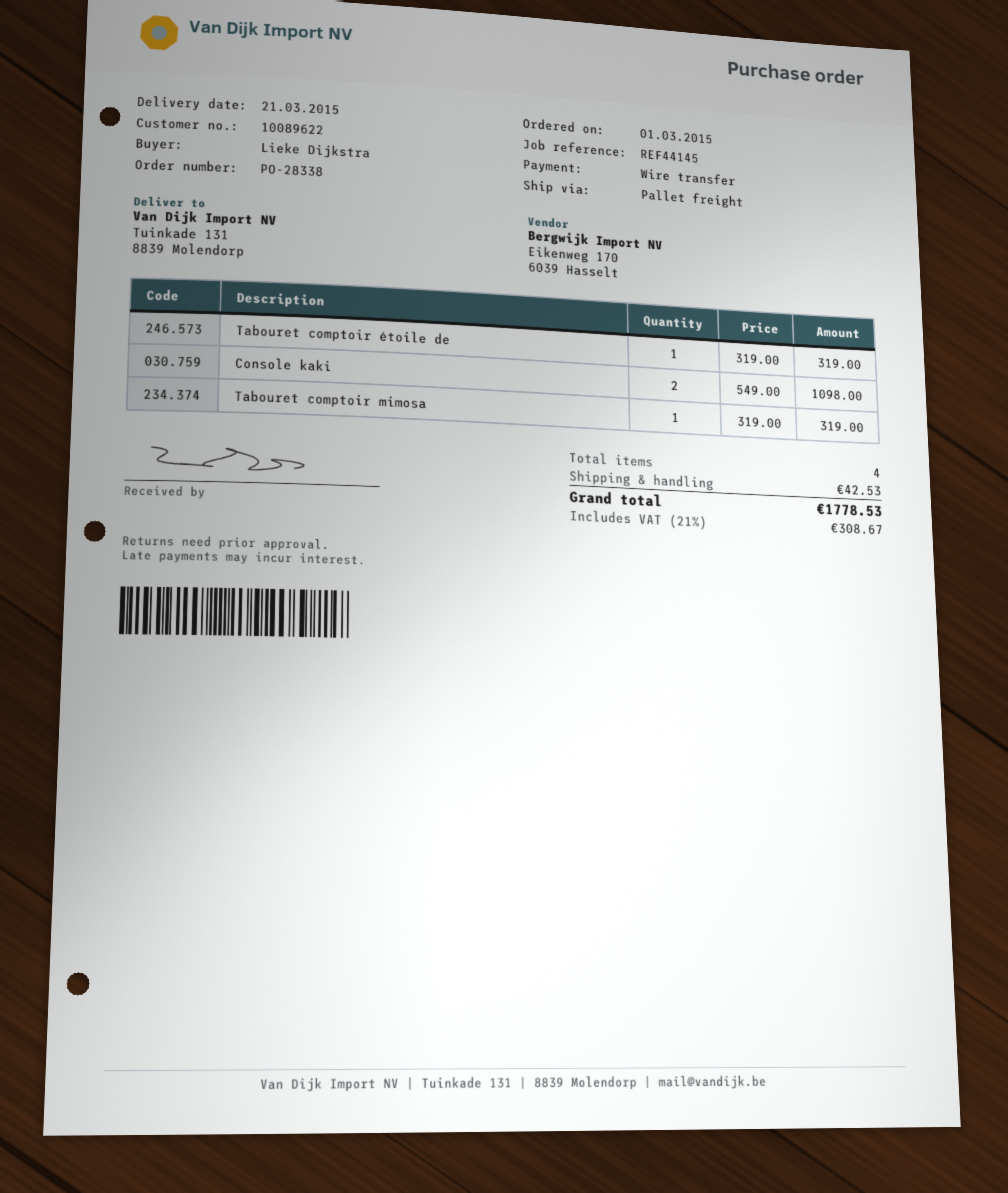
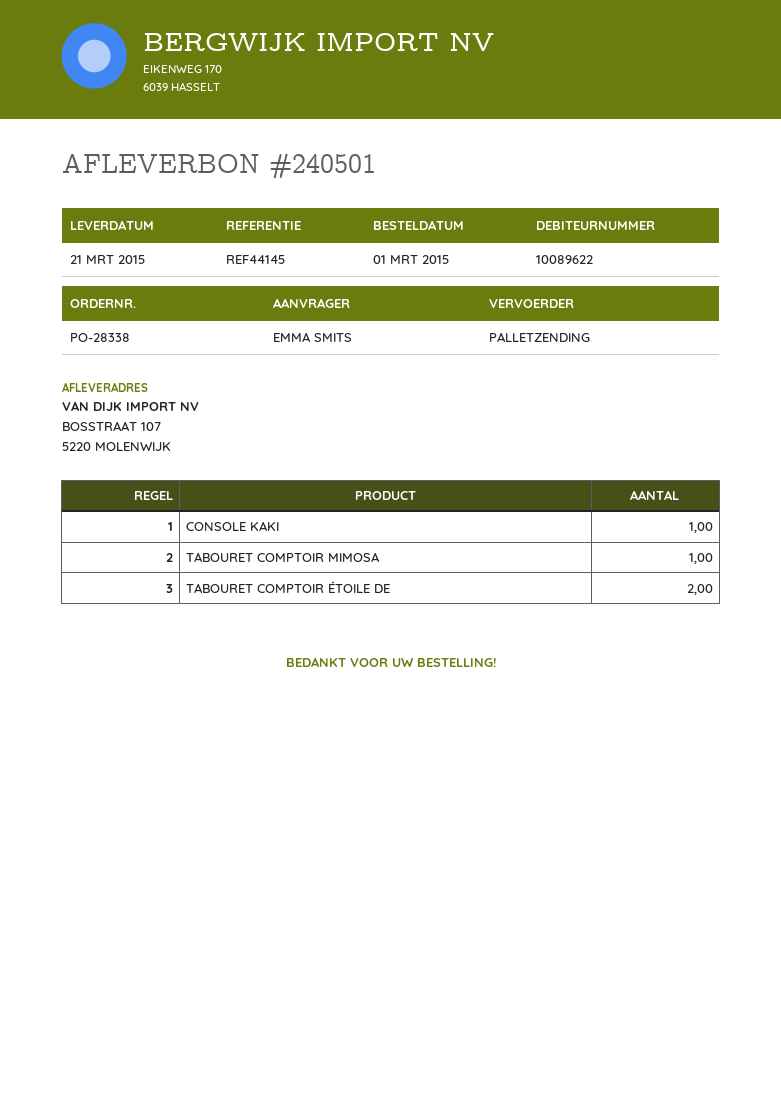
ordered by: Lieke Dijkstra -> EMMA SMITS
ship to: Tuinkade 131, 8839 Molendorp -> BOSSTRAAT 107, 5220 MOLENWIJK
Tabouret comptoir étoile de: 1 -> 2
Console kaki: 2 -> 1

